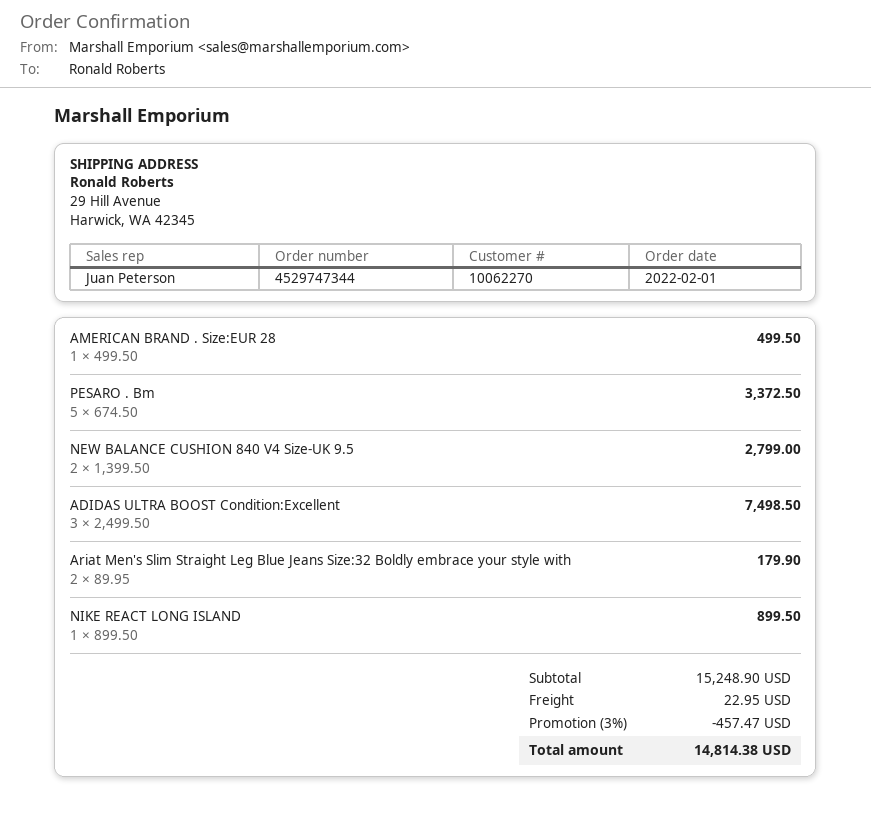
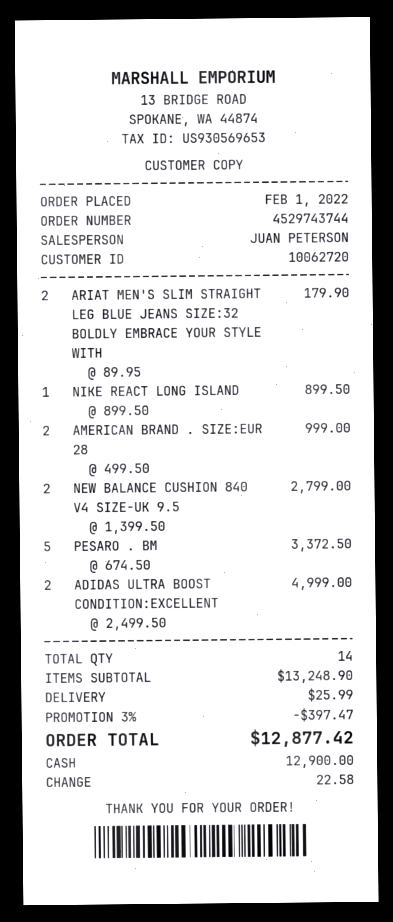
order number: 4529747344 -> 4529743744
customer number: 10062270 -> 10062720
AMERICAN BRAND . Size:EUR 28: 1 x 499.50 = 499.50 -> 2 x 499.50 = 999.00
ADIDAS ULTRA BOOST Condition:Excellent: 3 x 2499.50 = 7498.50 -> 2 x 2499.50 = 4999.00
subtotal: 15248.90 -> 13248.90
discount: 3% = 457.47 -> 3% = 397.47
shipping: 22.95 -> 25.99
total: 14814.38 -> 12877.42

